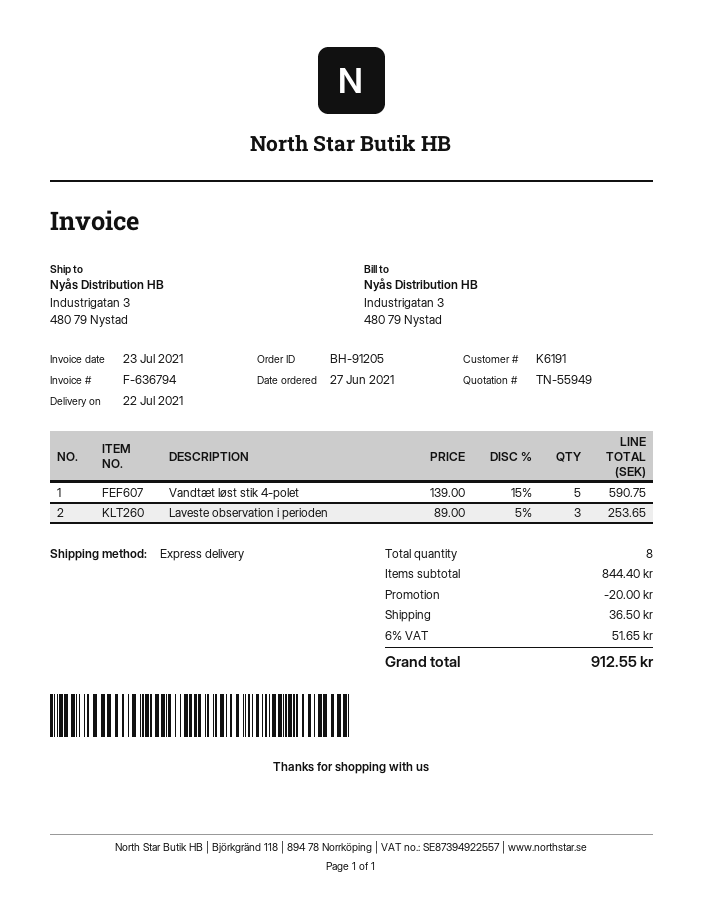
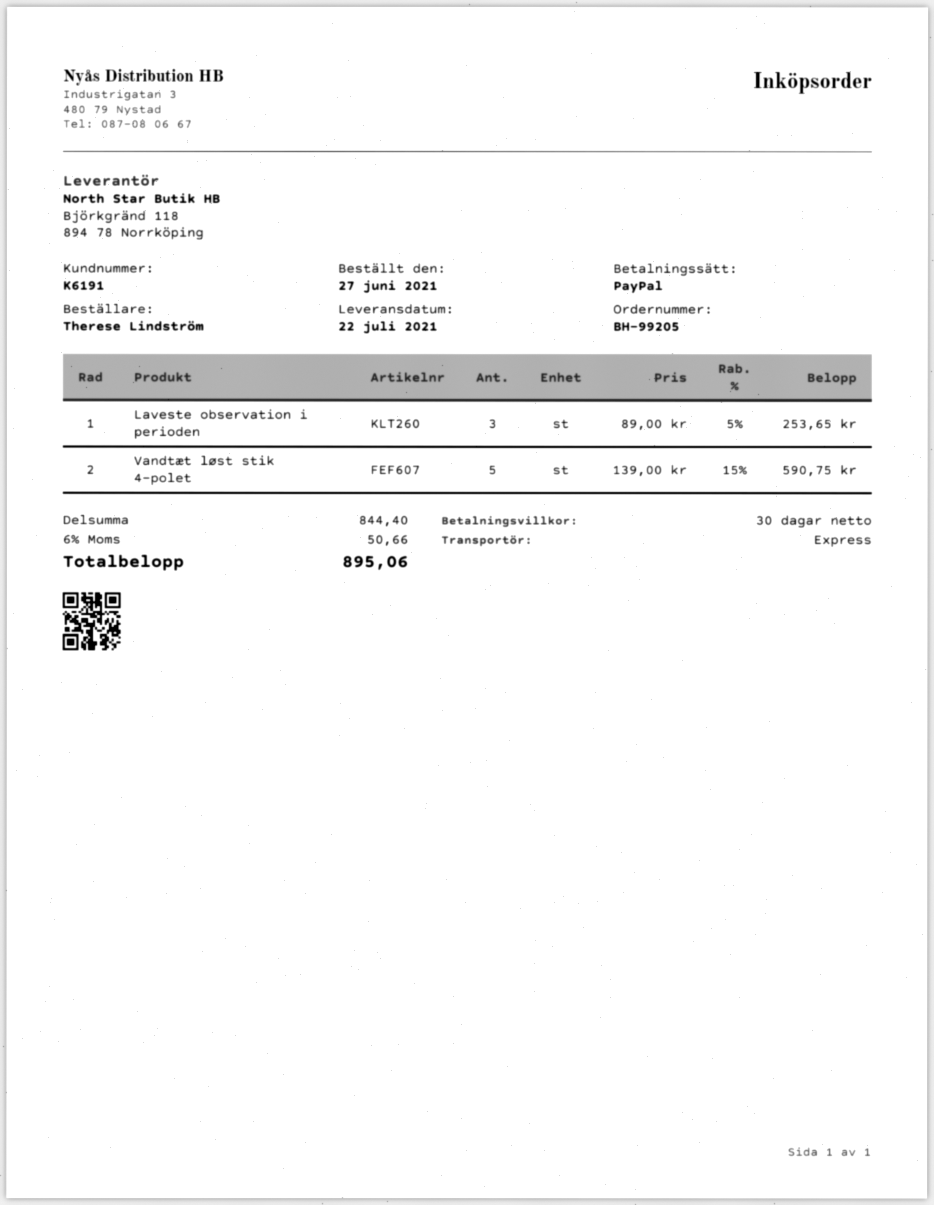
order number: BH-91205 -> BH-99205
discount: 20.00 -> none
shipping: 36.50 -> none
tax: 6% = 51.65 -> 6% = 50.66
total: 912.55 -> 895.06

